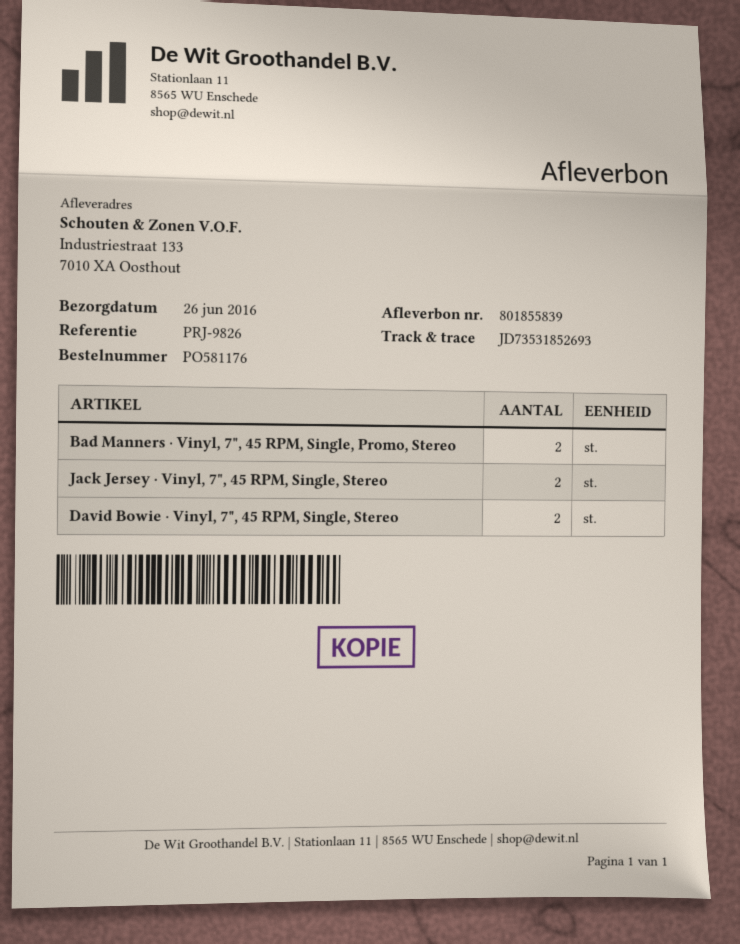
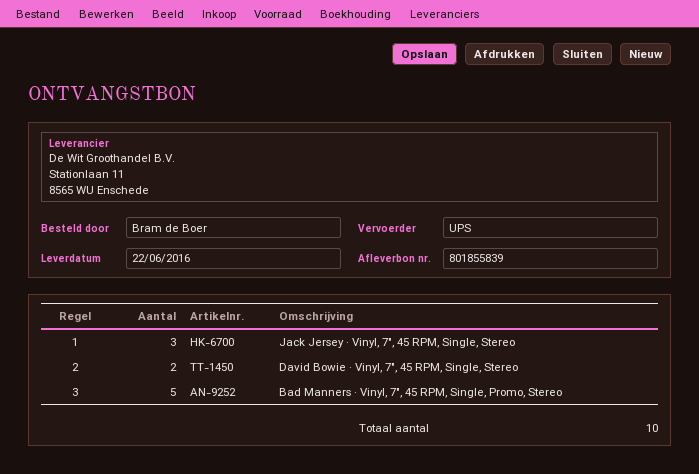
delivery date: 2016-06-26 -> 2016-06-22
Bad Manners · Vinyl, 7", 45 RPM, Single, Promo, Stereo: 2 -> 5
Jack Jersey · Vinyl, 7", 45 RPM, Single, Stereo: 2 -> 3

